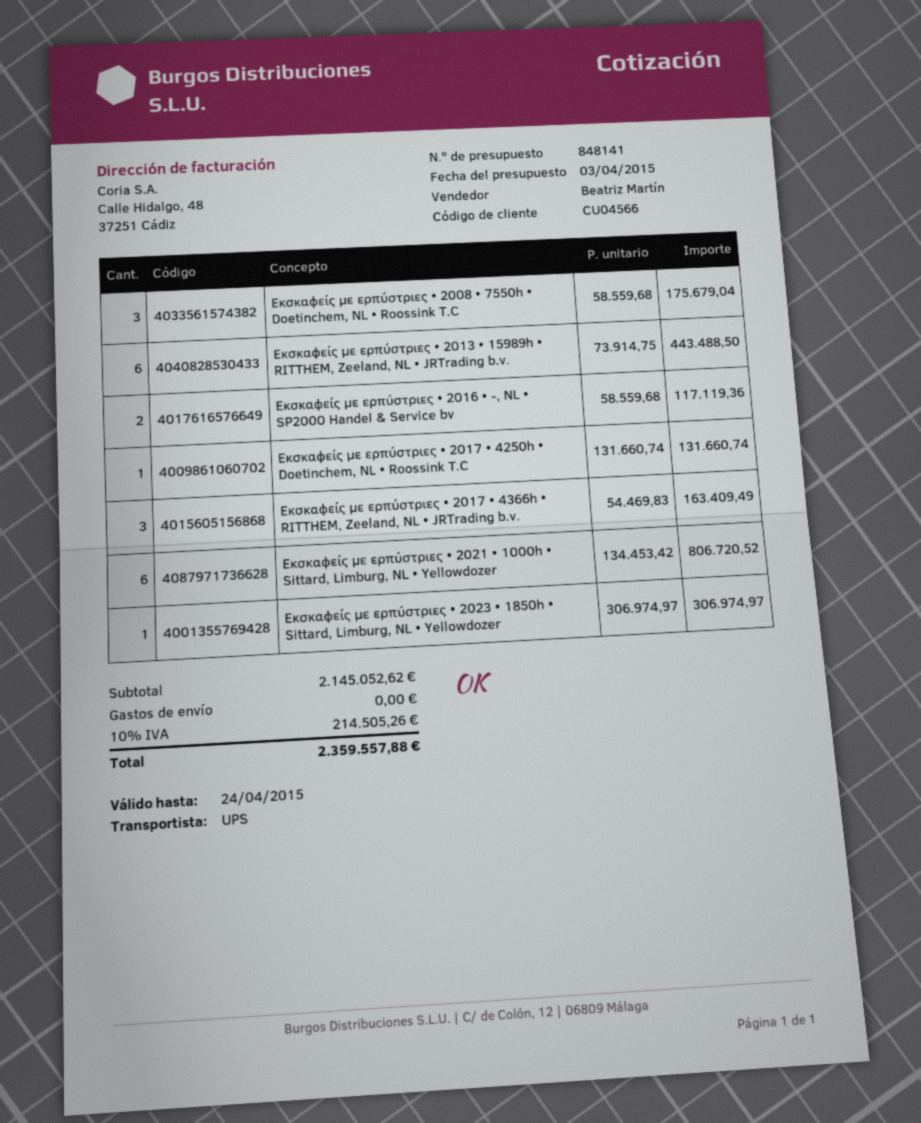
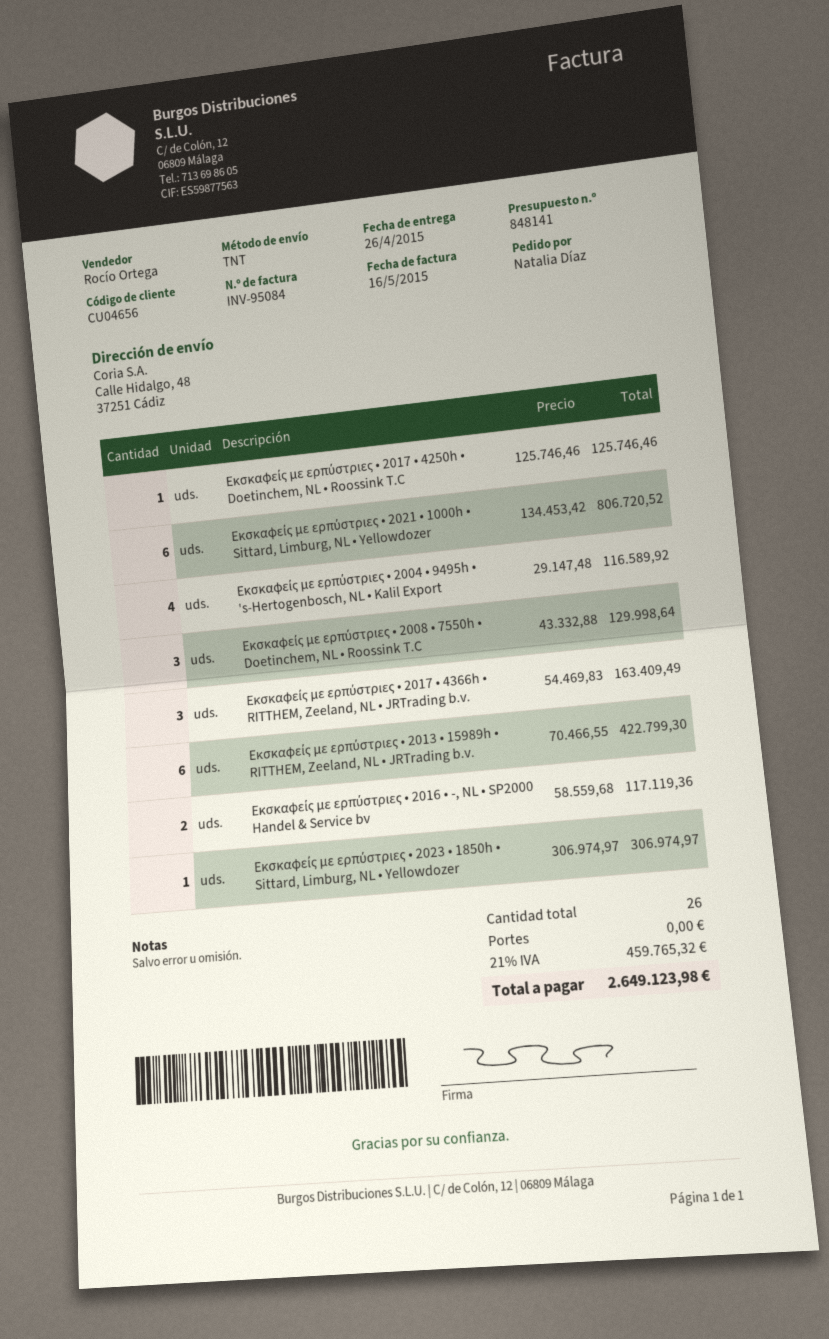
customer number: CU04566 -> CU04656
sales rep: Beatriz Martín -> Rocío Ortega
shipping method: UPS -> TNT
Εκσκαφείς με ερπύστριες • 2008 • 7550h • Doetinchem, NL • Roossink T.C: 3 x 58559.68 = 175679.04 -> 3 x 43332.88 = 129998.64
Εκσκαφείς με ερπύστριες • 2013 • 15989h • RITTHEM, Zeeland, NL • JRTrading b.v.: 6 x 73914.75 = 443488.50 -> 6 x 70466.55 = 422799.30
Εκσκαφείς με ερπύστριες • 2017 • 4250h • Doetinchem, NL • Roossink T.C: 1 x 131660.74 = 131660.74 -> 1 x 125746.46 = 125746.46
Εκσκαφείς με ερπύστριες • 2004 • 9495h • 's-Hertogenbosch, NL • Kalil Export: none -> 4 x 29147.48 = 116589.92
tax: 10% = 214505.26 -> 21% = 459765.32
total: 2359557.88 -> 2649123.98

